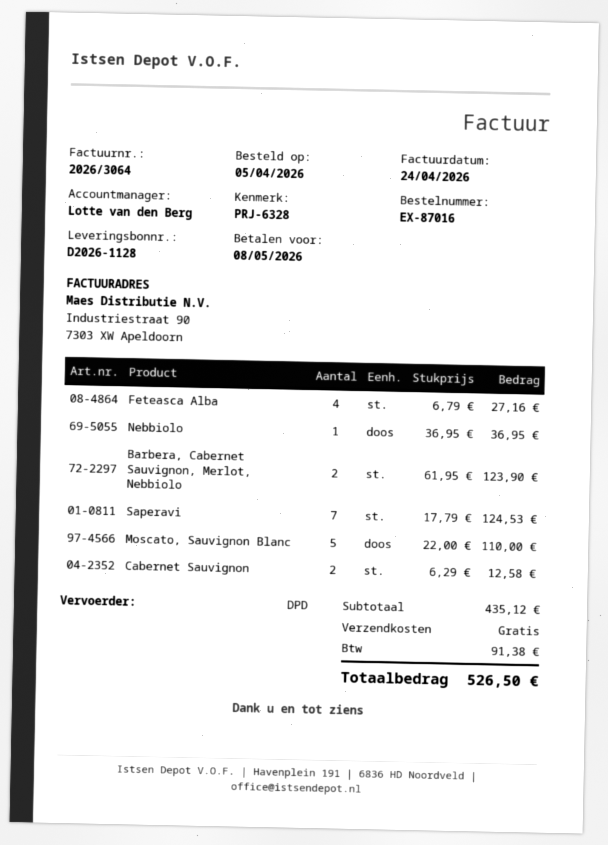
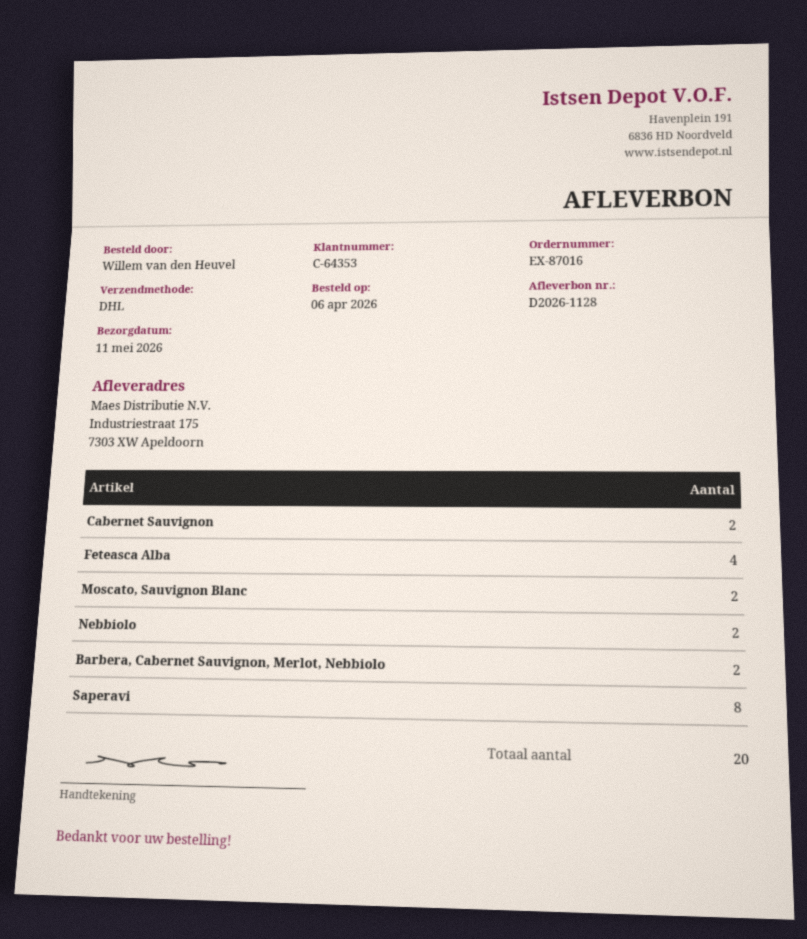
order date: 2026-04-05 -> 2026-04-06
shipping method: DPD -> DHL
Nebbiolo: 1 -> 2
Saperavi: 7 -> 8
Moscato, Sauvignon Blanc: 5 -> 2

